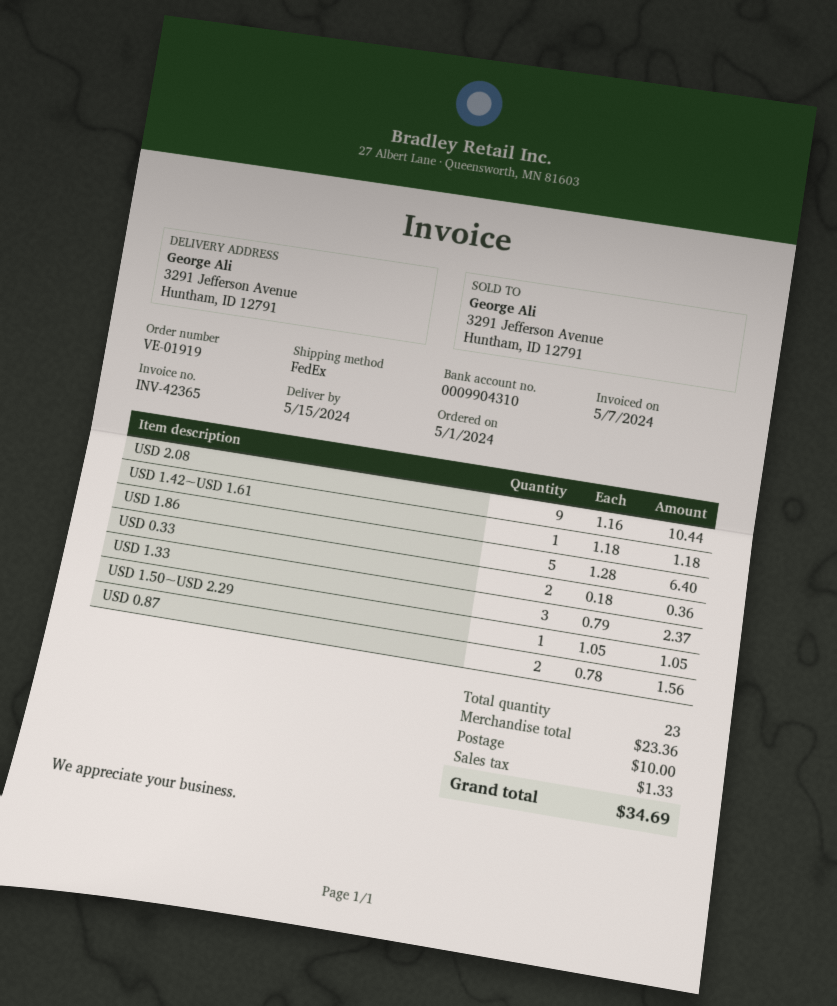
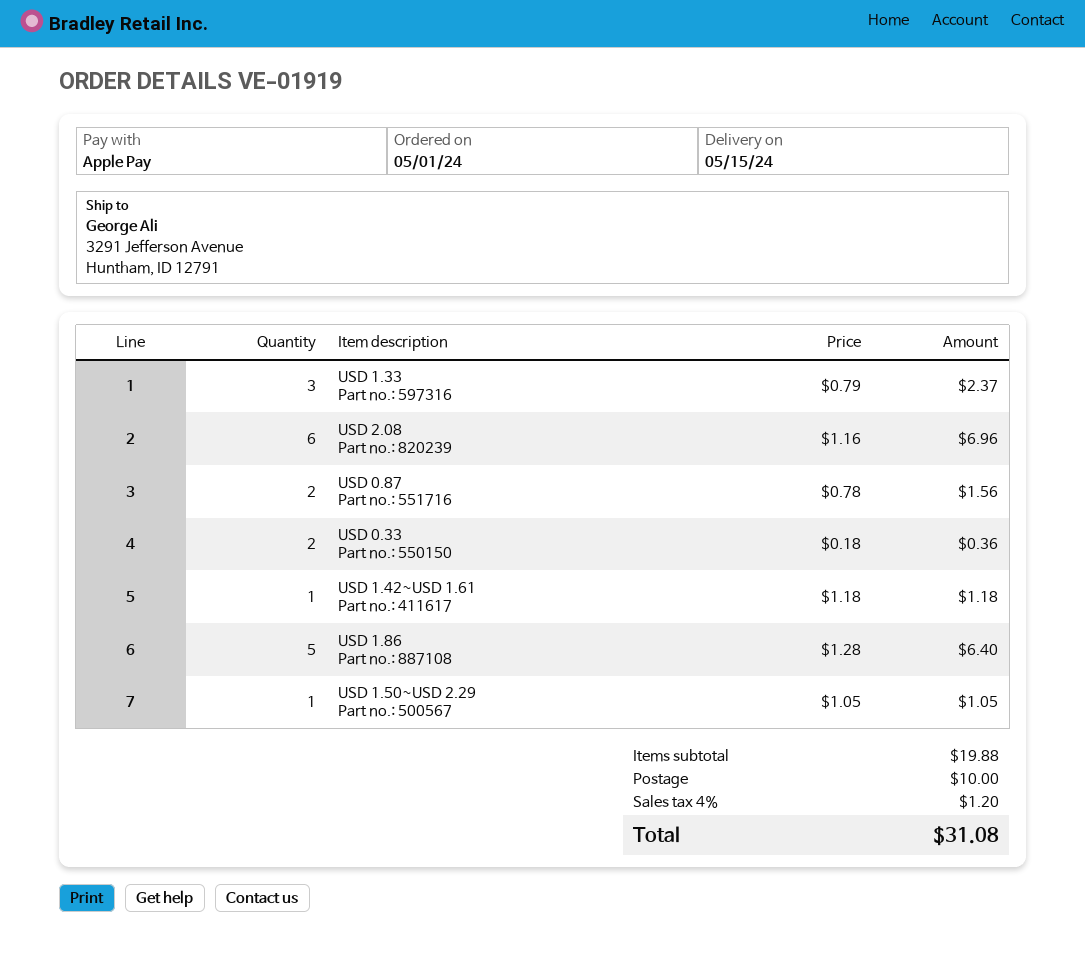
USD 2.08: 9 x 1.16 = 10.44 -> 6 x 1.16 = 6.96
subtotal: 23.36 -> 19.88
tax: 1.33 -> 1.20
total: 34.69 -> 31.08

